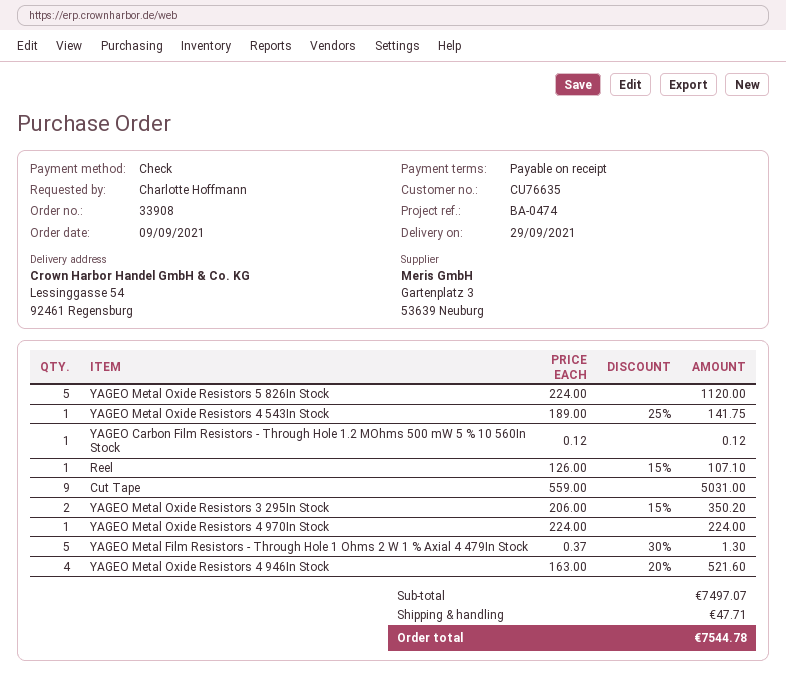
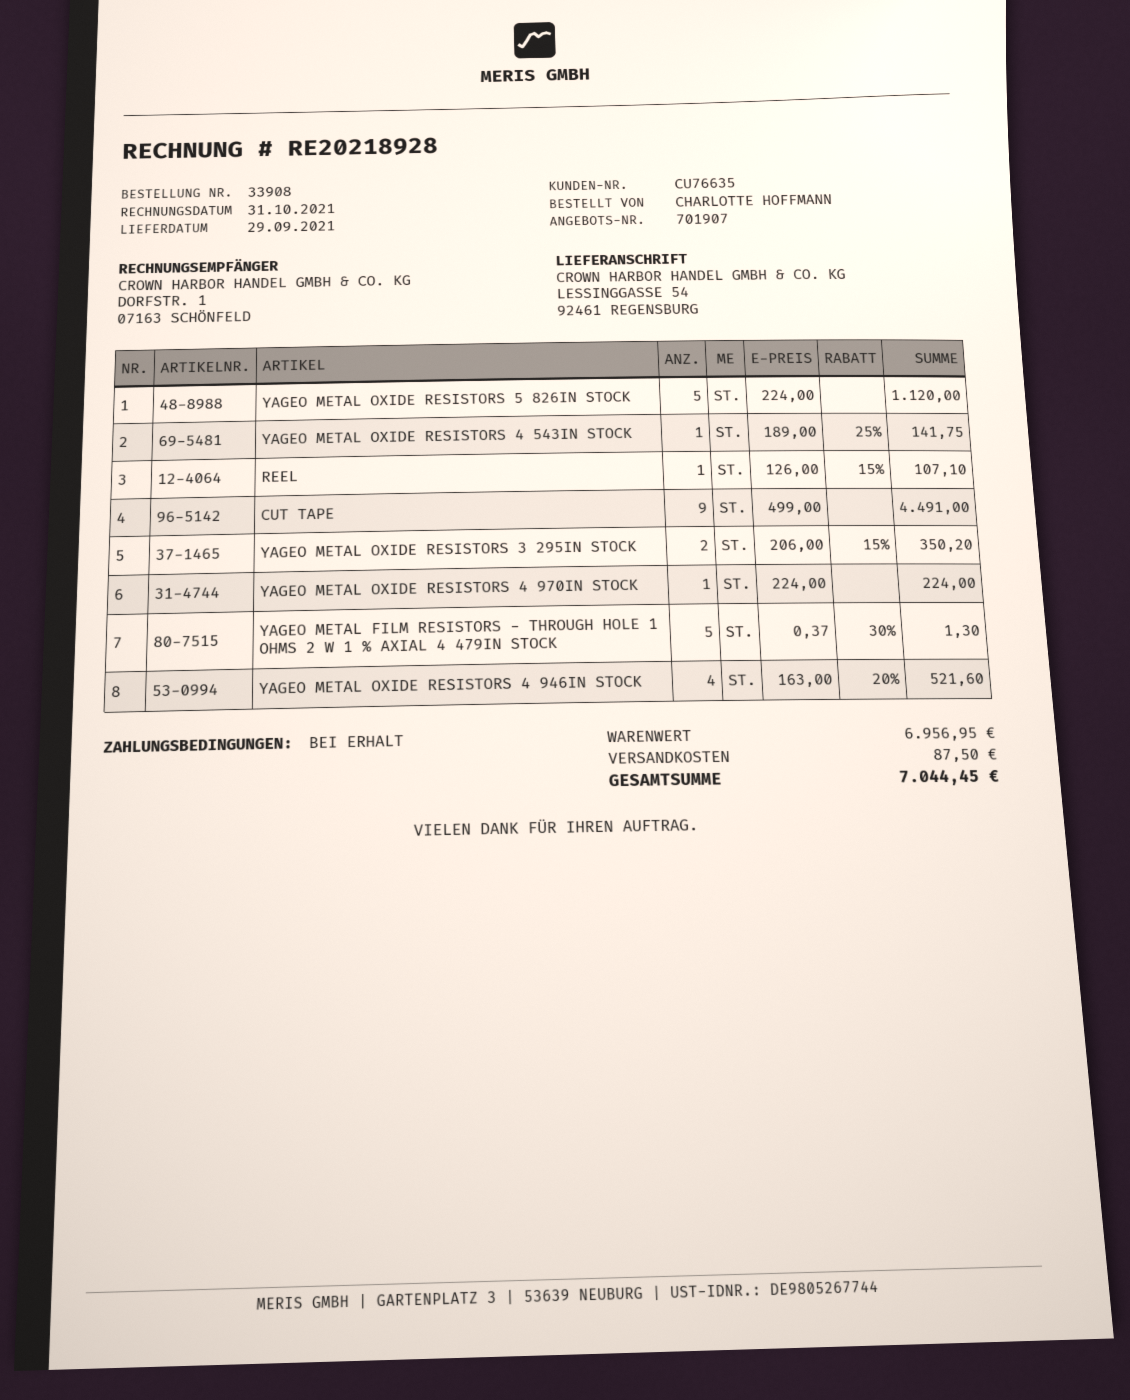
YAGEO Carbon Film Resistors - Through Hole 1.2 MOhms 500 mW 5 % 10 560In Stock: 1 x 0.12 = 0.12 -> none
Cut Tape: 9 x 559.00 = 5031.00 -> 9 x 499.00 = 4491.00
subtotal: 7497.07 -> 6956.95
shipping: 47.71 -> 87.50
total: 7544.78 -> 7044.45

